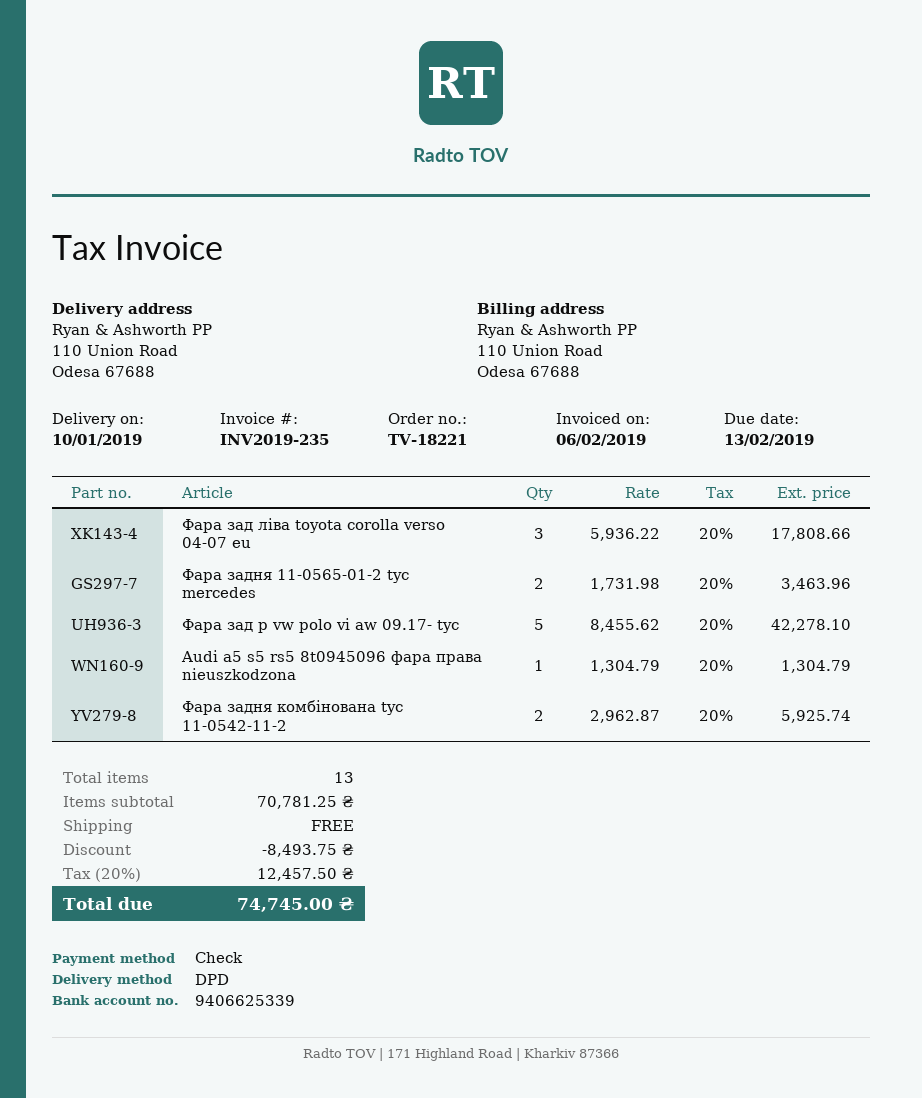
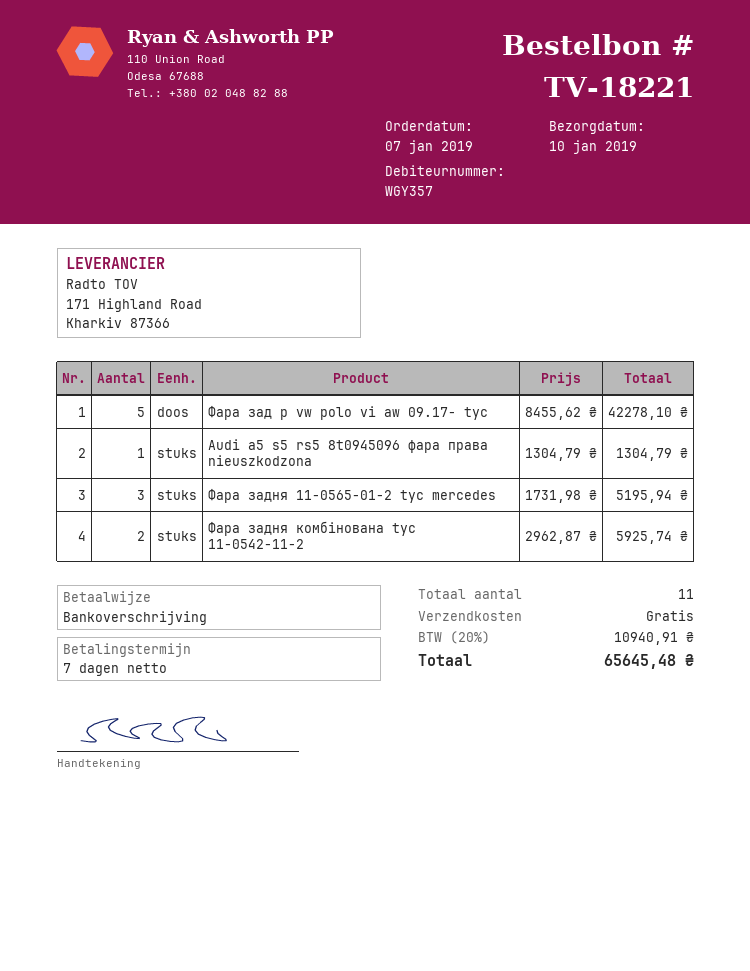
payment method: cheque -> bank transfer
Фара зад ліва toyota corolla verso 04-07 eu: 3 x 5936.22 = 17808.66 -> none
Фара задня 11-0565-01-2 tyc mercedes: 2 x 1731.98 = 3463.96 -> 3 x 1731.98 = 5195.94
total quantity: 13 -> 11
discount: 8493.75 -> none
tax: 20% = 12457.50 -> 20% = 10940.91
total: 74745.00 -> 65645.48

